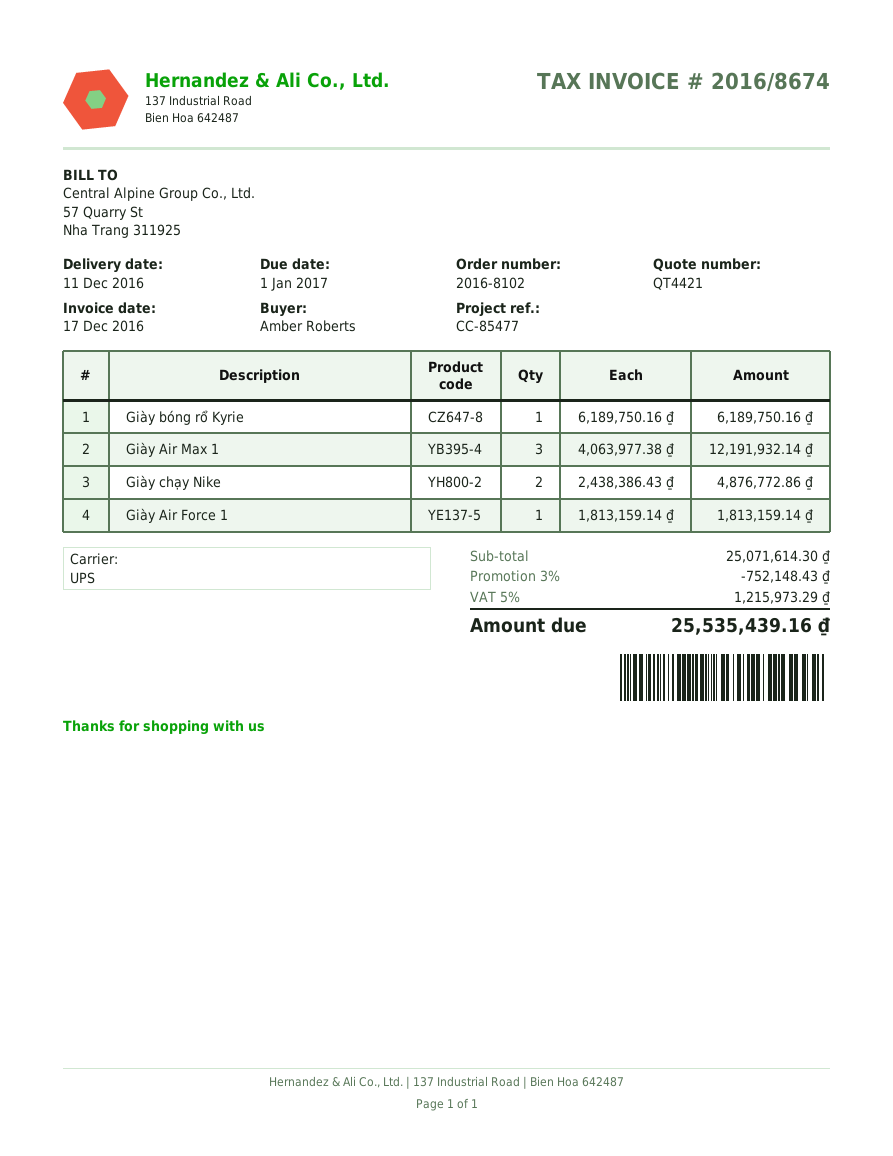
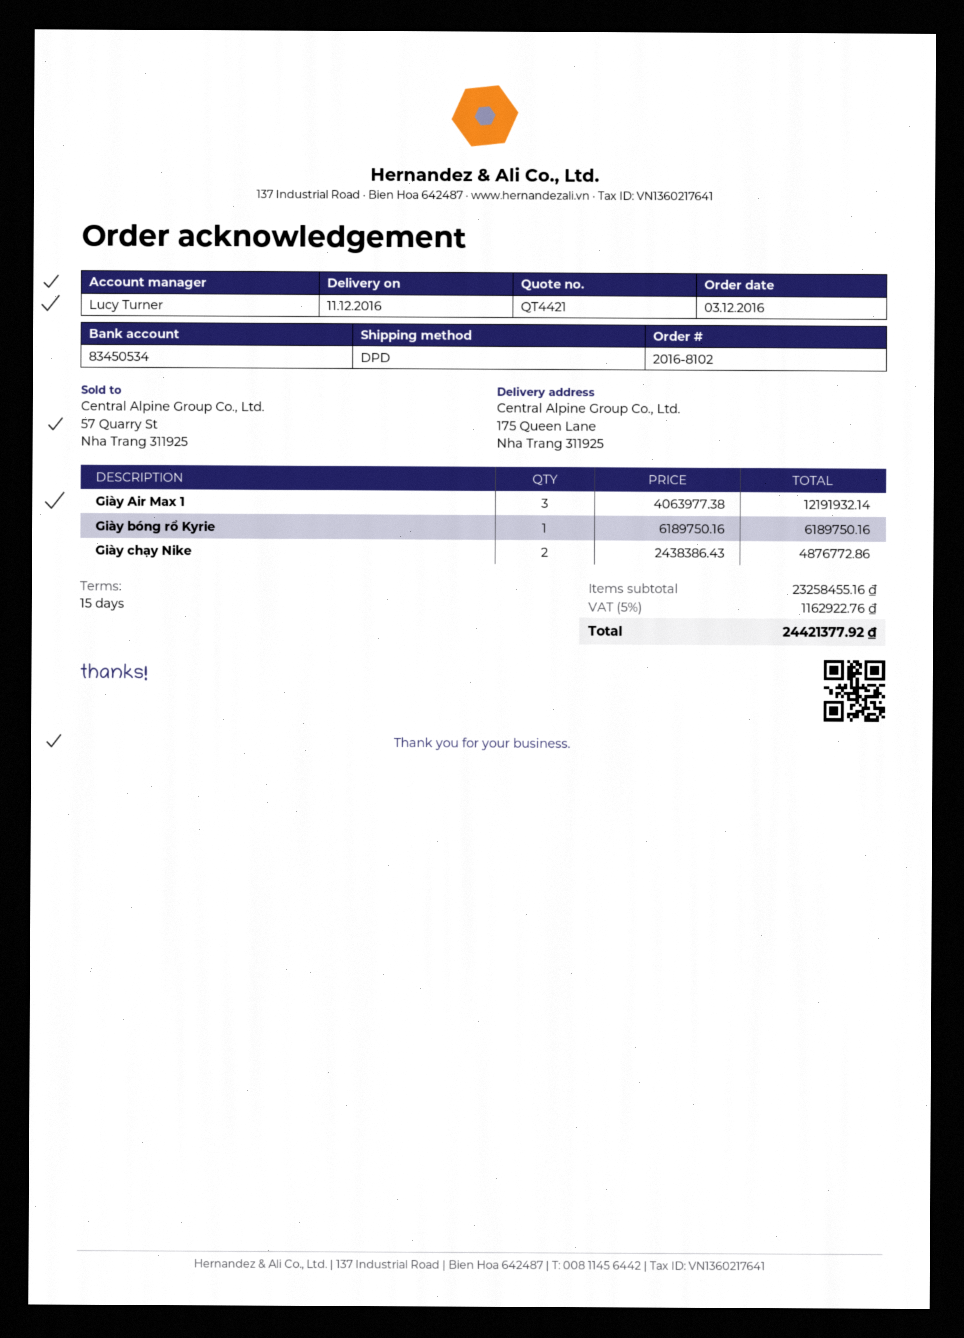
shipping method: UPS -> DPD
Giày Air Force 1: 1 x 1813159.14 = 1813159.14 -> none
subtotal: 25071614.30 -> 23258455.16
discount: 3% = 752148.43 -> none
tax: 5% = 1215973.29 -> 5% = 1162922.76
total: 25535439.16 -> 24421377.92

